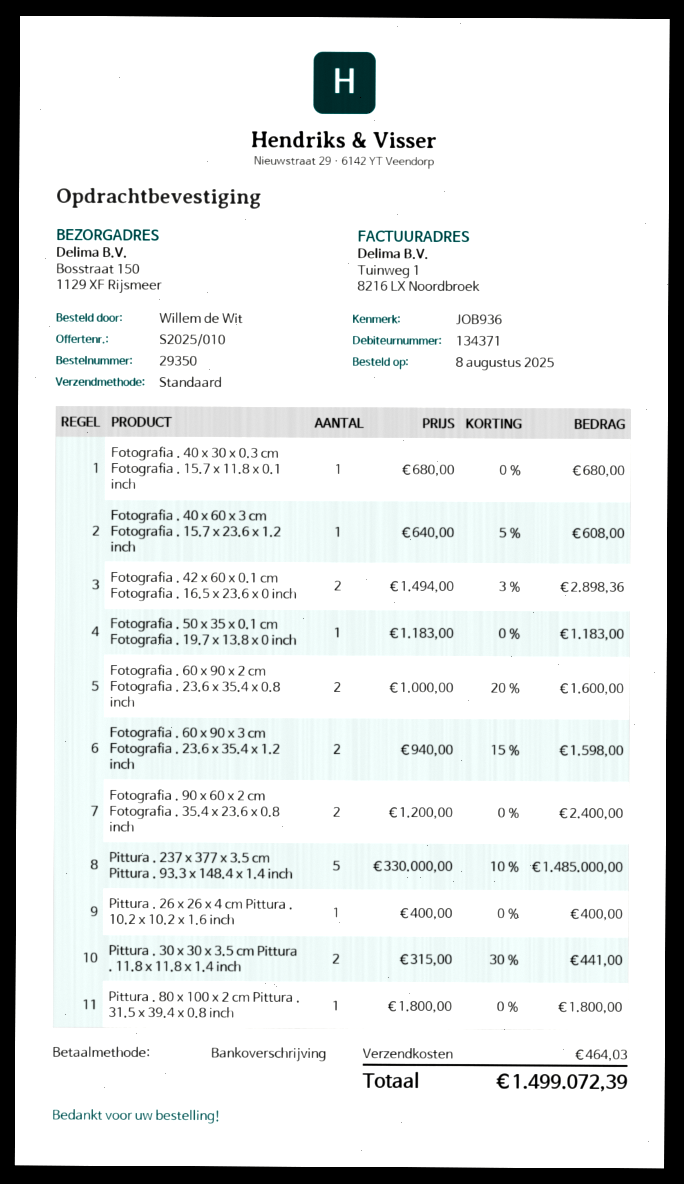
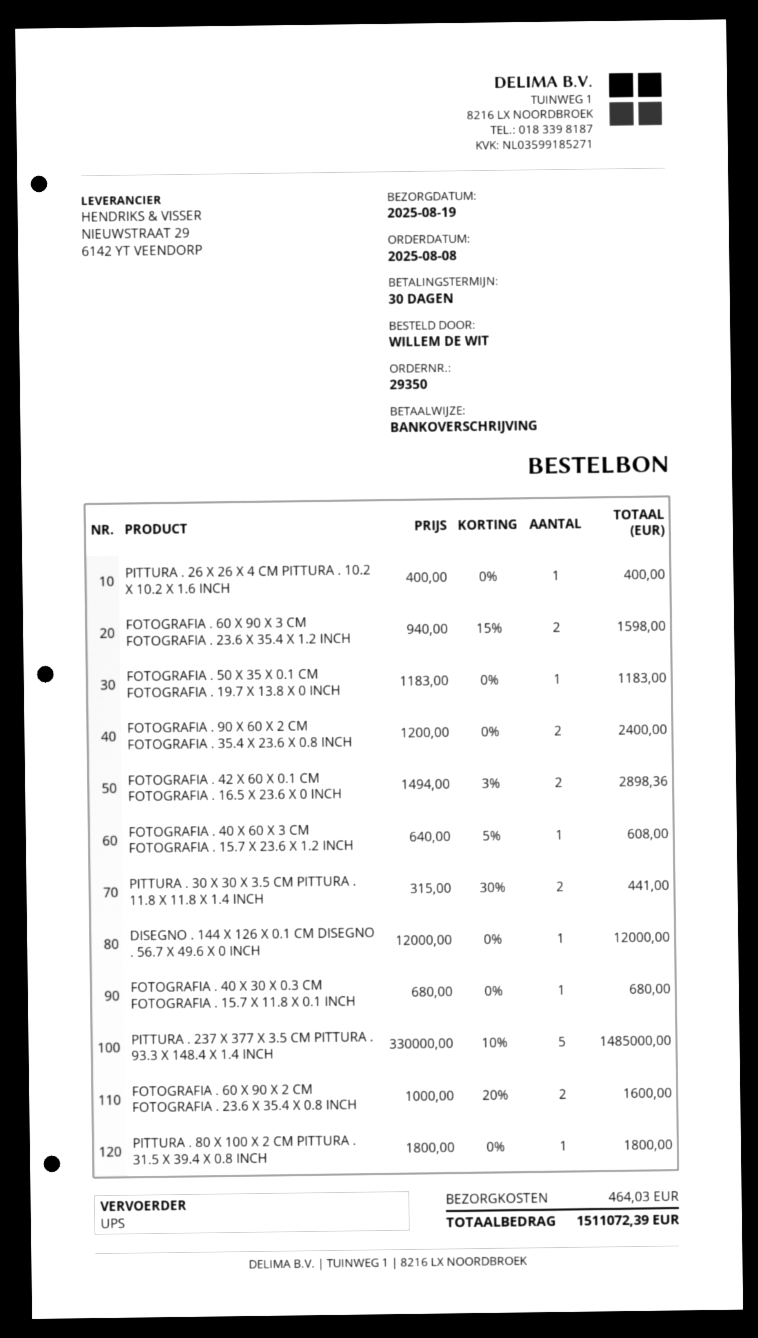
shipping method: standard -> UPS
DISEGNO . 144 X 126 X 0.1 CM DISEGNO . 56.7 X 49.6 X 0 INCH: none -> 1 x 12000.00 = 12000.00
total: 1499072.39 -> 1511072.39

